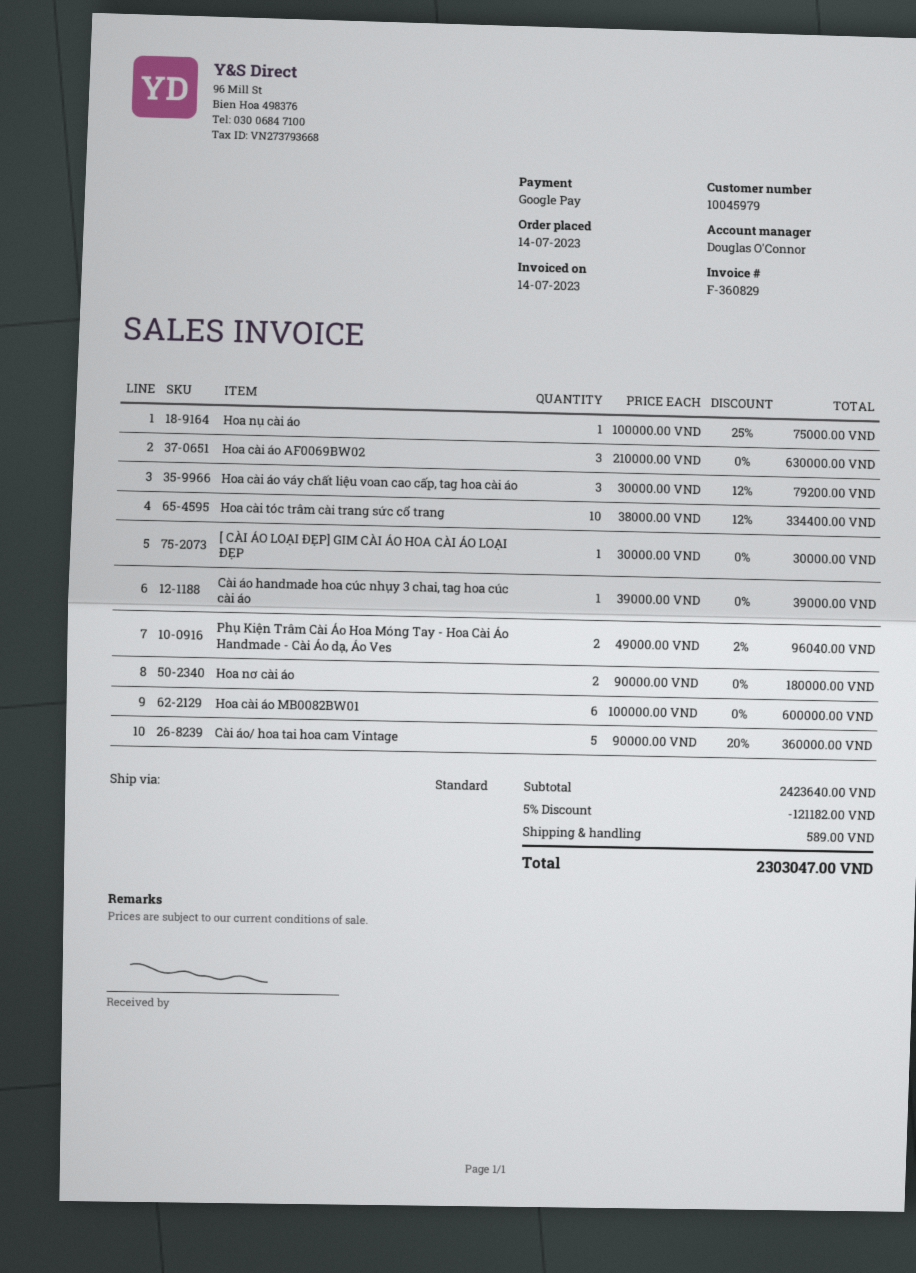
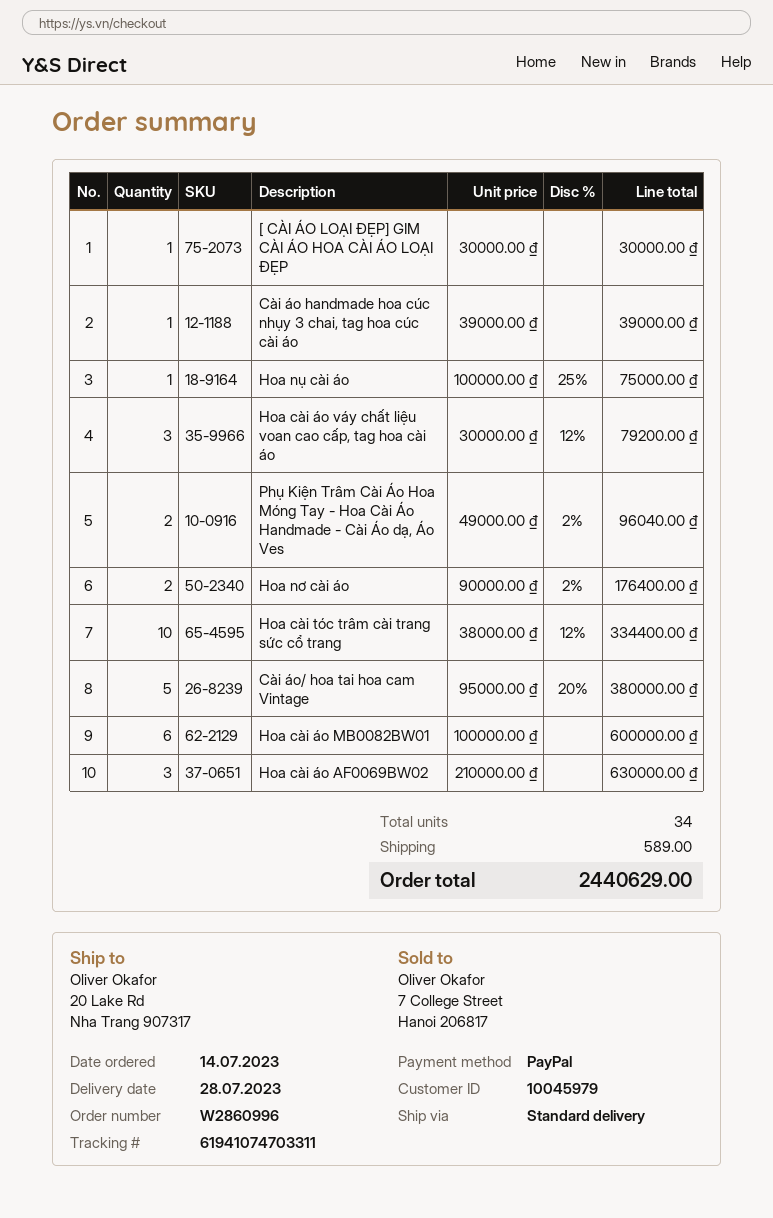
payment method: Google Pay -> PayPal
Hoa nơ cài áo: 2 x 90000.00 = 180000.00 -> 2 x 90000.00 - 2% = 176400.00
Cài áo/ hoa tai hoa cam Vintage: 5 x 90000.00 - 20% = 360000.00 -> 5 x 95000.00 - 20% = 380000.00
discount: 5% = 121182.00 -> none
total: 2303047.00 -> 2440629.00

